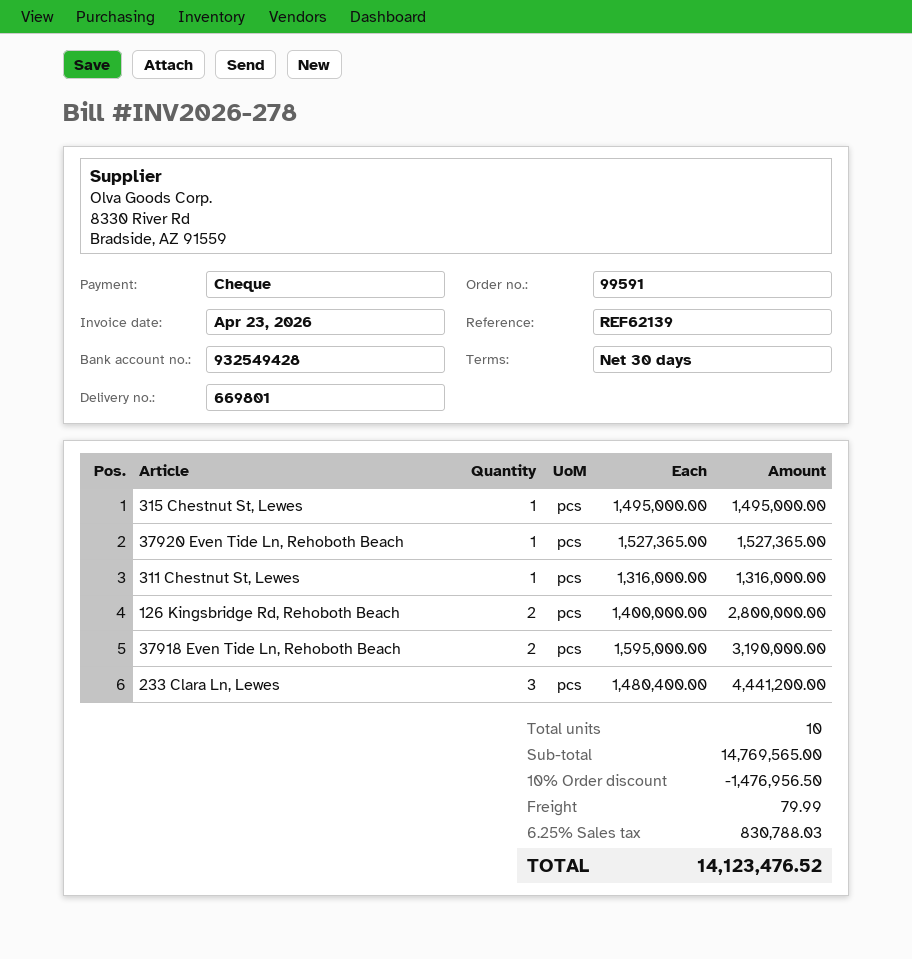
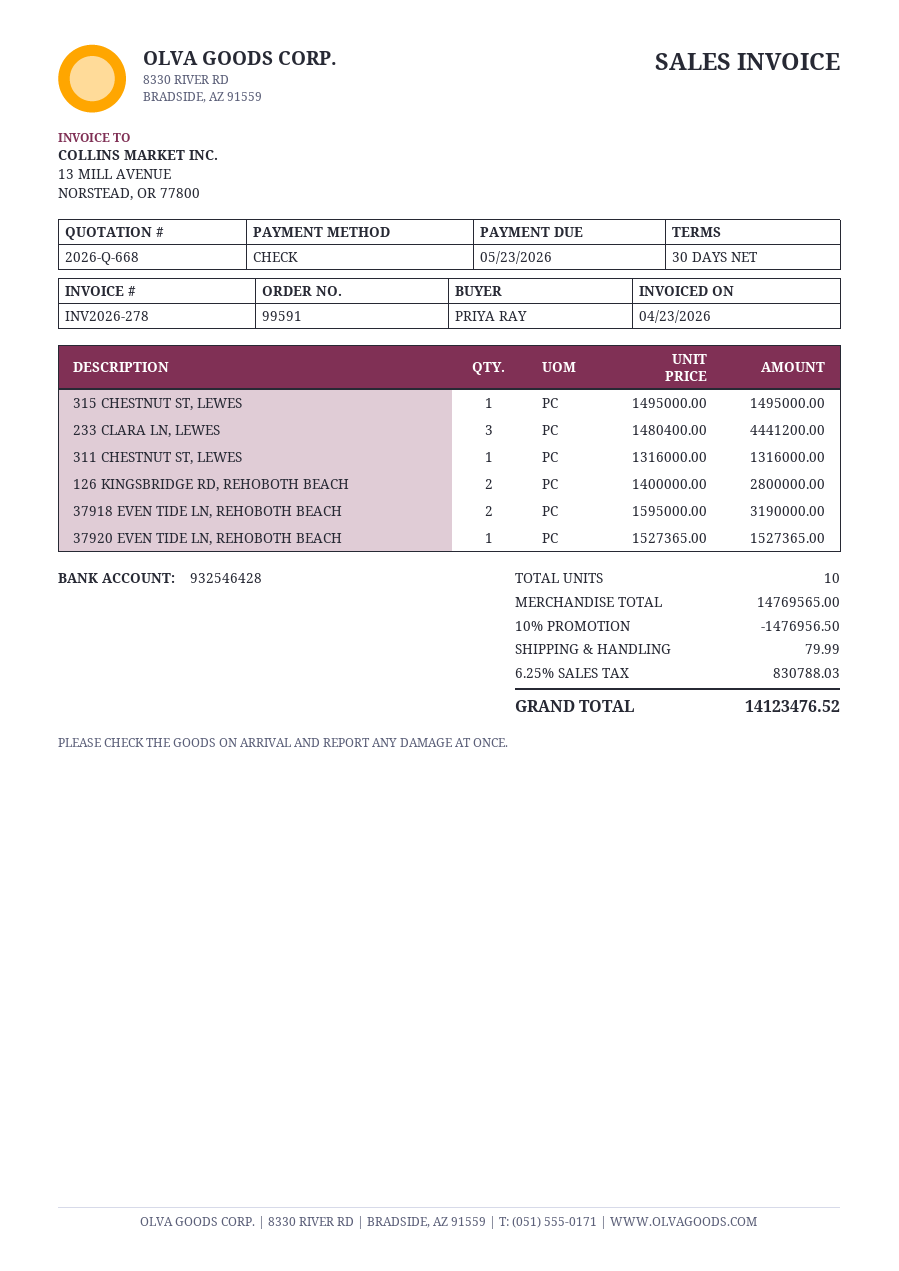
bank account: 932549428 -> 932546428

